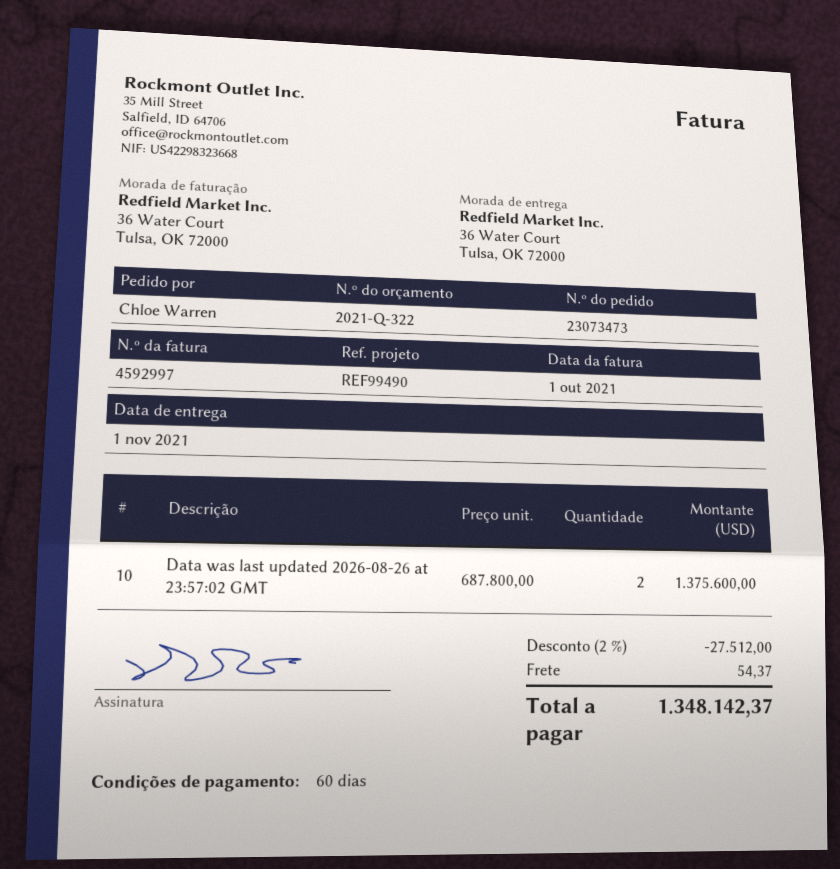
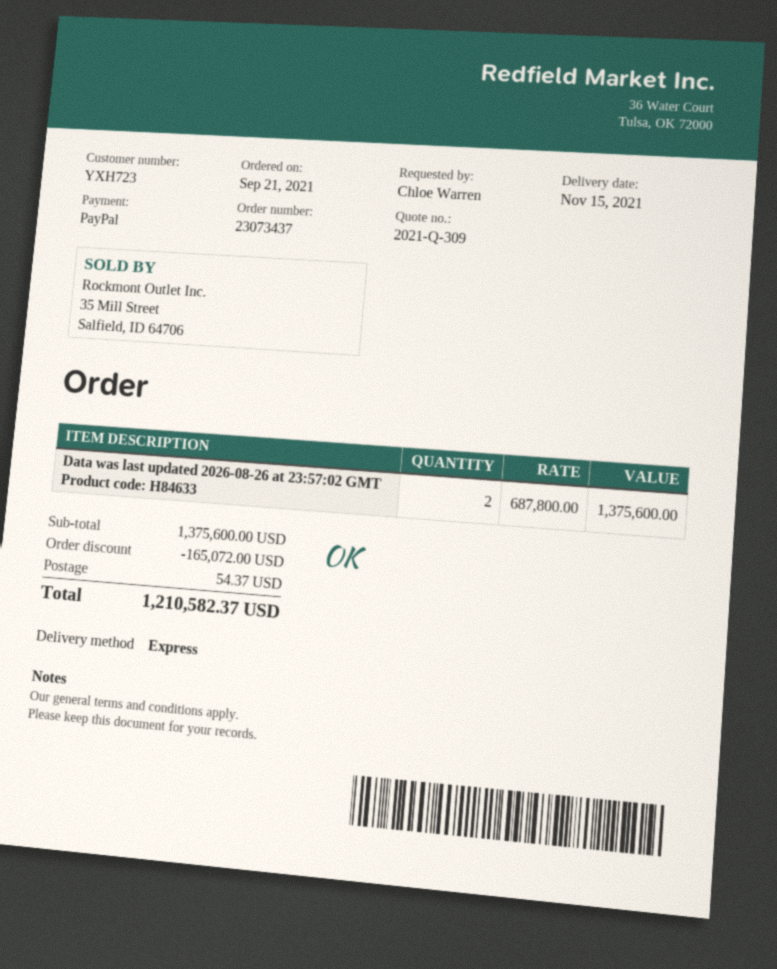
quote number: 2021-Q-322 -> 2021-Q-309
order number: 23073473 -> 23073437
delivery date: 2021-11-01 -> 2021-11-15
discount: 27512.00 -> 165072.00
total: 1348142.37 -> 1210582.37

